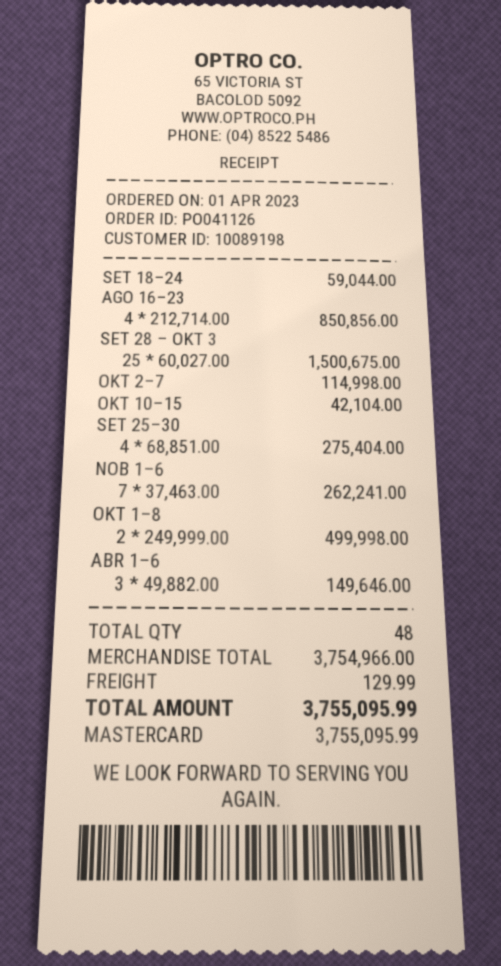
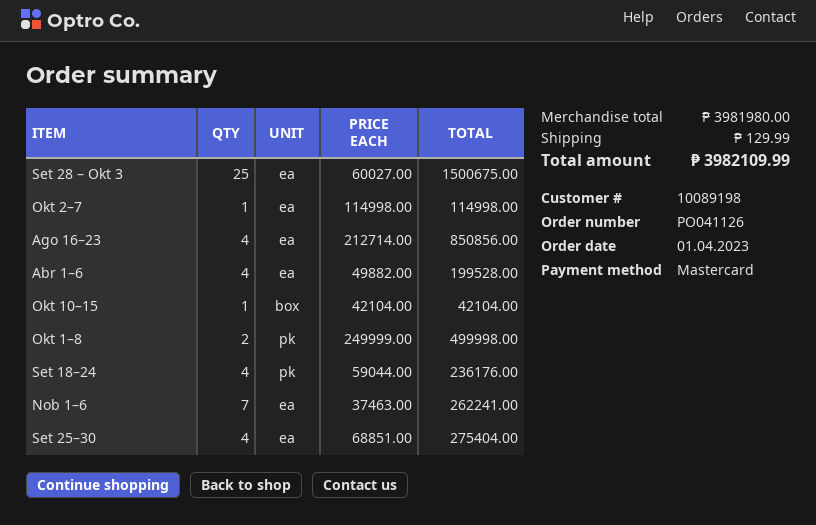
SET 18–24: 1 x 59044.00 = 59044.00 -> 4 x 59044.00 = 236176.00
ABR 1–6: 3 x 49882.00 = 149646.00 -> 4 x 49882.00 = 199528.00
subtotal: 3754966.00 -> 3981980.00
total: 3755095.99 -> 3982109.99

